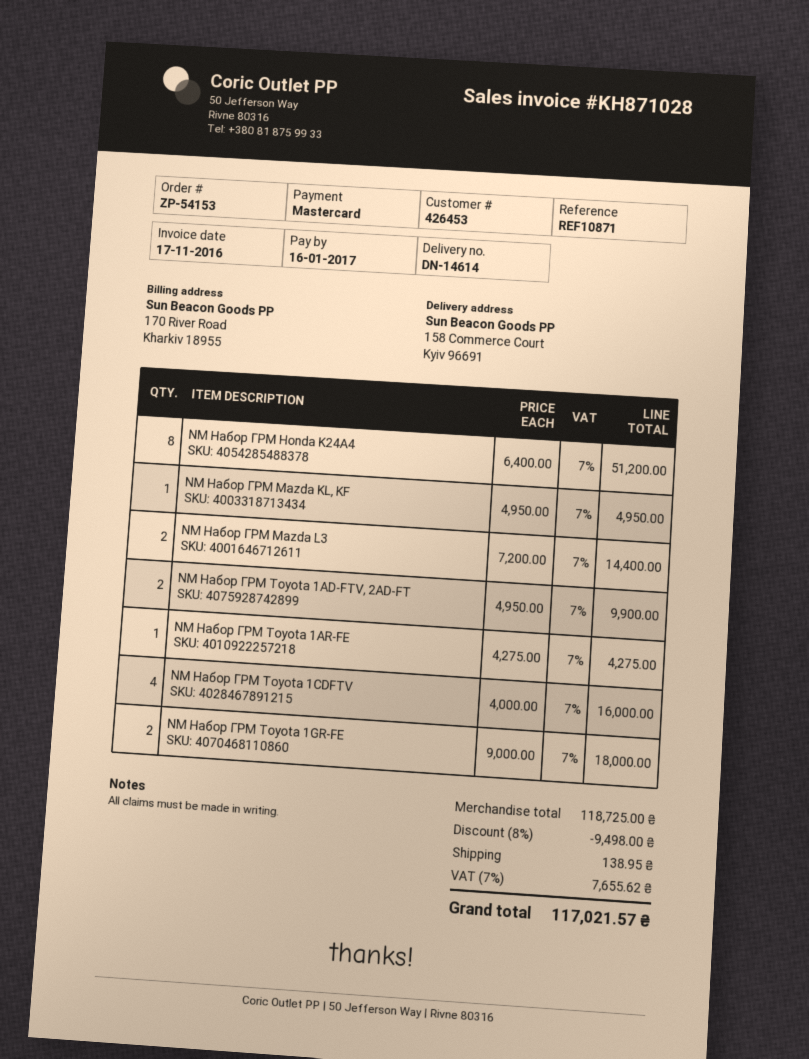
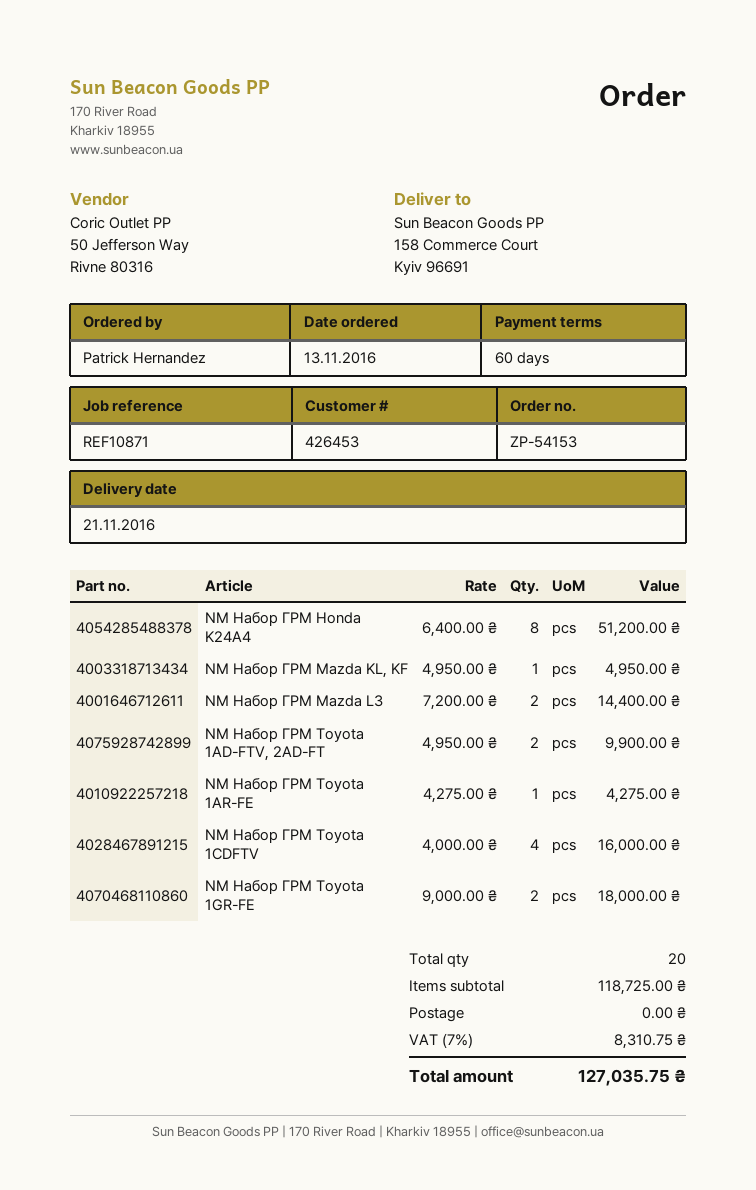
discount: 8% = 9498.00 -> none
shipping: 138.95 -> 0.00
tax: 7% = 7655.62 -> 7% = 8310.75
total: 117021.57 -> 127035.75

